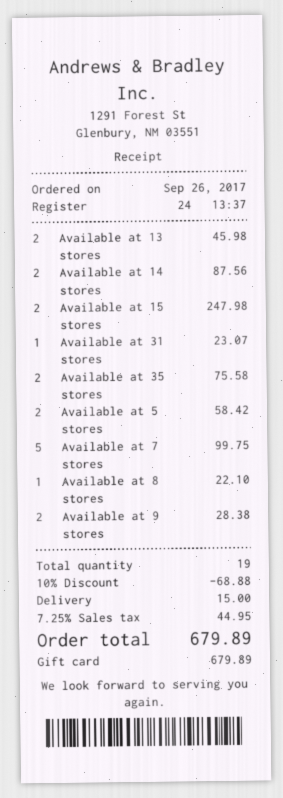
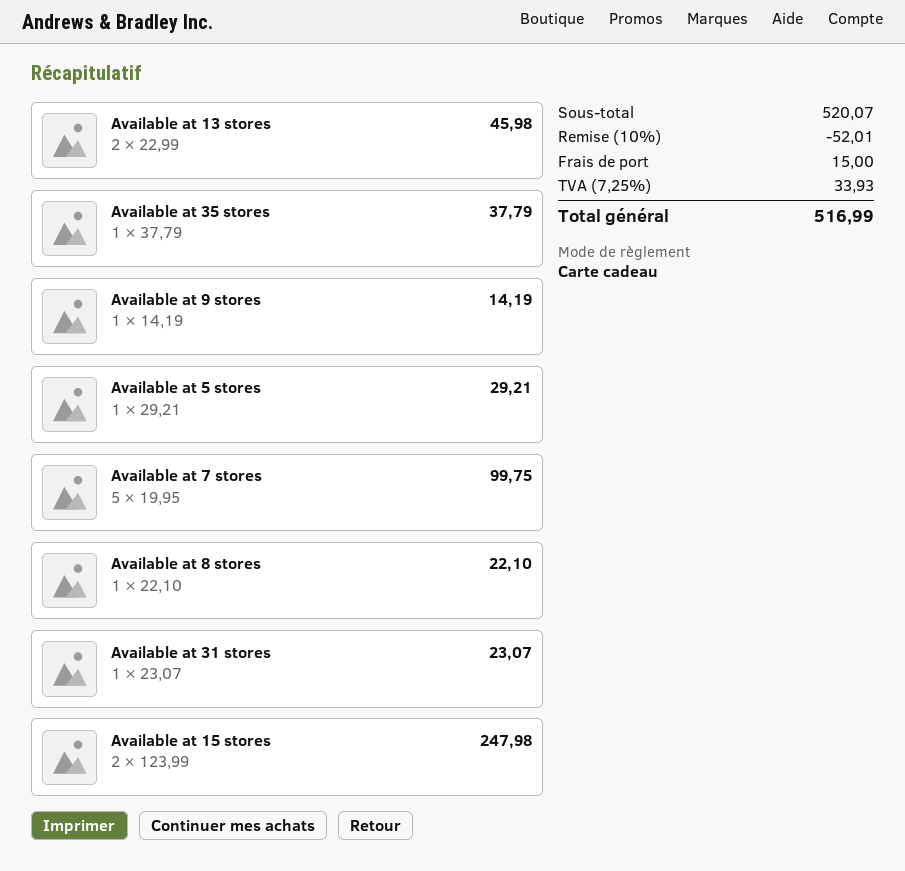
Available at 14 stores: 2 for 87.56 -> none
Available at 35 stores: 2 for 75.58 -> 1 for 37.79
Available at 5 stores: 2 for 58.42 -> 1 for 29.21
Available at 9 stores: 2 for 28.38 -> 1 for 14.19
discount: 10% = 68.88 -> 10% = 52.01
tax: 7.25% = 44.95 -> 7.25% = 33.93
total: 679.89 -> 516.99

